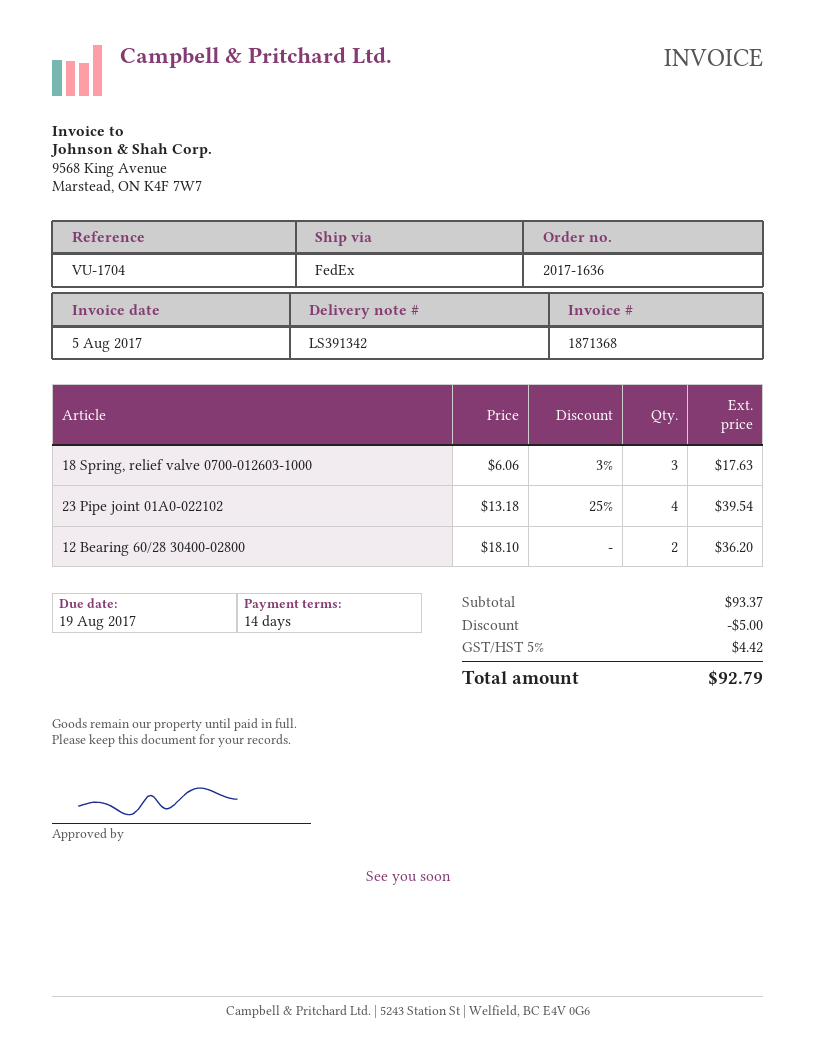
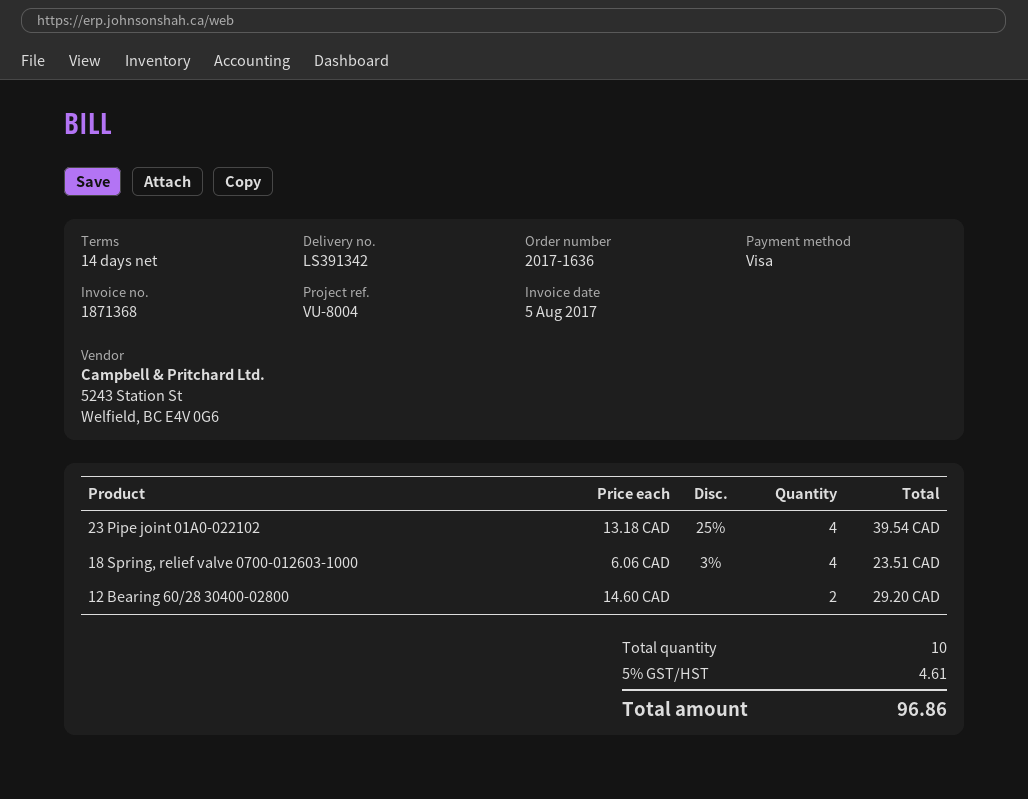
reference: VU-1704 -> VU-8004
18 Spring, relief valve 0700-012603-1000: 3 x 6.06 - 3% = 17.63 -> 4 x 6.06 - 3% = 23.51
12 Bearing 60/28 30400-02800: 2 x 18.10 = 36.20 -> 2 x 14.60 = 29.20
discount: 5.00 -> none
tax: 5% = 4.42 -> 5% = 4.61
total: 92.79 -> 96.86

